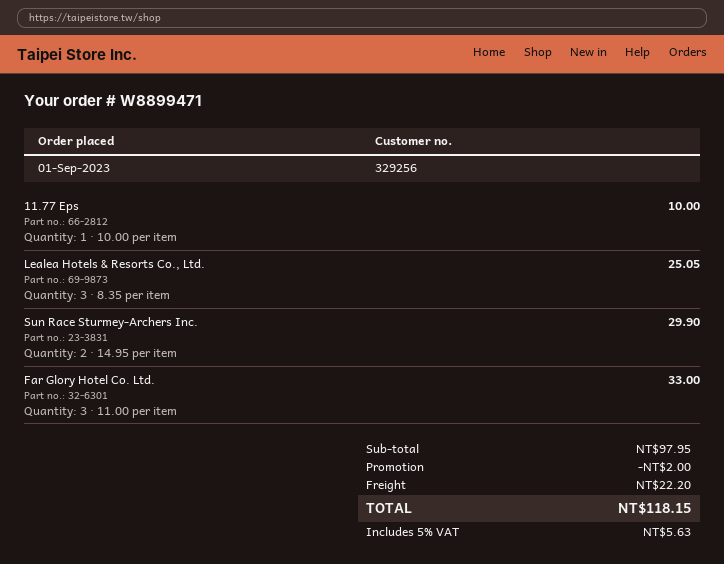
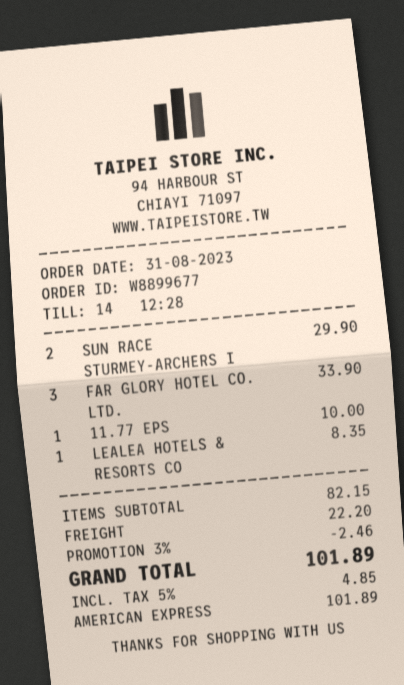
order number: W8899471 -> W8899677
order date: 2023-09-01 -> 2023-08-31
Lealea Hotels & Resorts Co., Ltd.: 3 for 25.05 -> 1 for 8.35
Far Glory Hotel Co. Ltd.: 3 for 33.00 -> 3 for 33.90
subtotal: 97.95 -> 82.15
discount: 2.00 -> 2.46
tax: 5% = 5.63 -> 5% = 4.85
total: 118.15 -> 101.89

